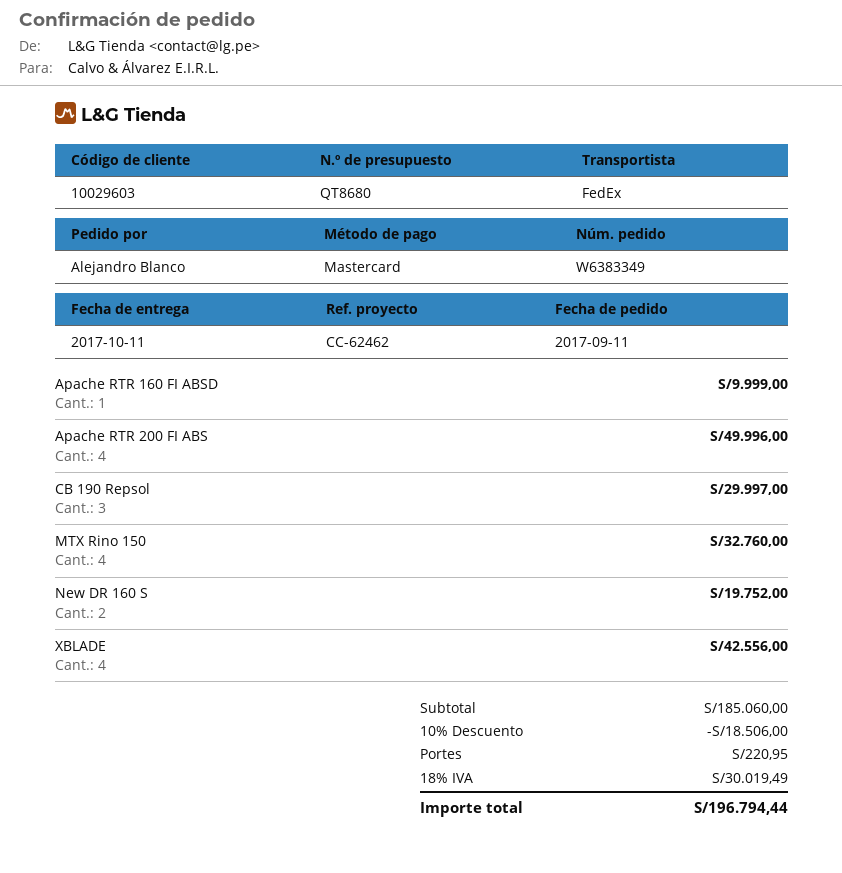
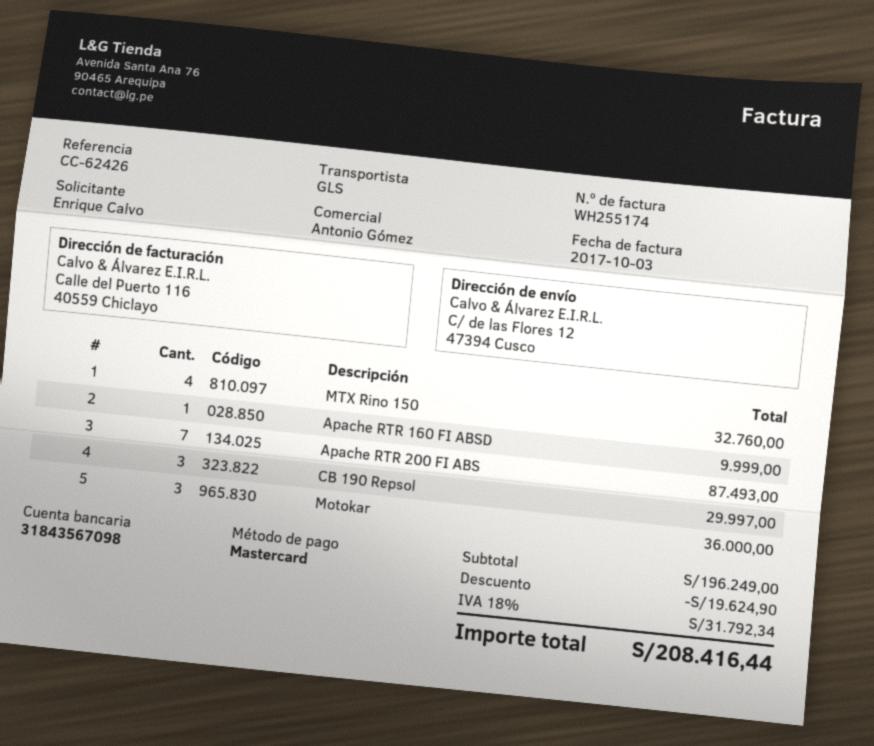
reference: CC-62462 -> CC-62426
ordered by: Alejandro Blanco -> Enrique Calvo
shipping method: FedEx -> GLS
Apache RTR 200 FI ABS: 4 for 49996.00 -> 7 for 87493.00
New DR 160 S: 2 for 19752.00 -> none
XBLADE: 4 for 42556.00 -> none
Motokar: none -> 3 for 36000.00
subtotal: 185060.00 -> 196249.00
discount: 18506.00 -> 19624.90
shipping: 220.95 -> none
tax: 18% = 30019.49 -> 18% = 31792.34
total: 196794.44 -> 208416.44

